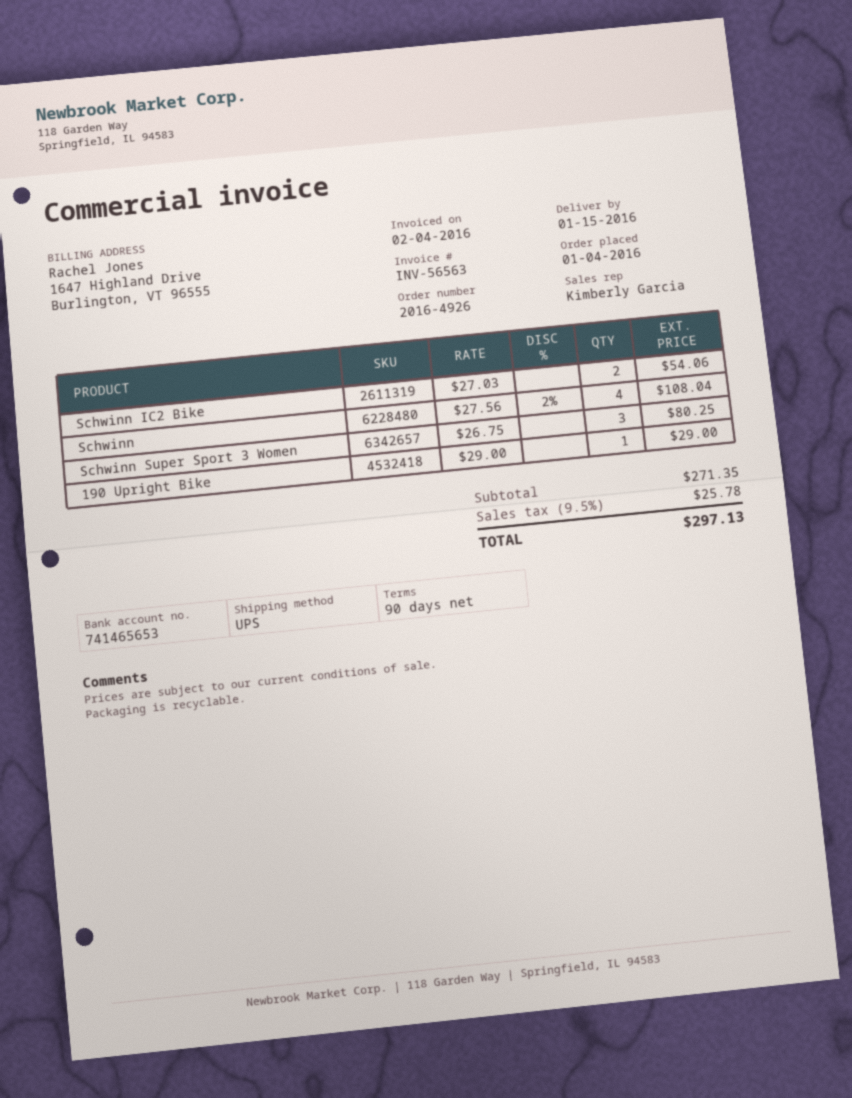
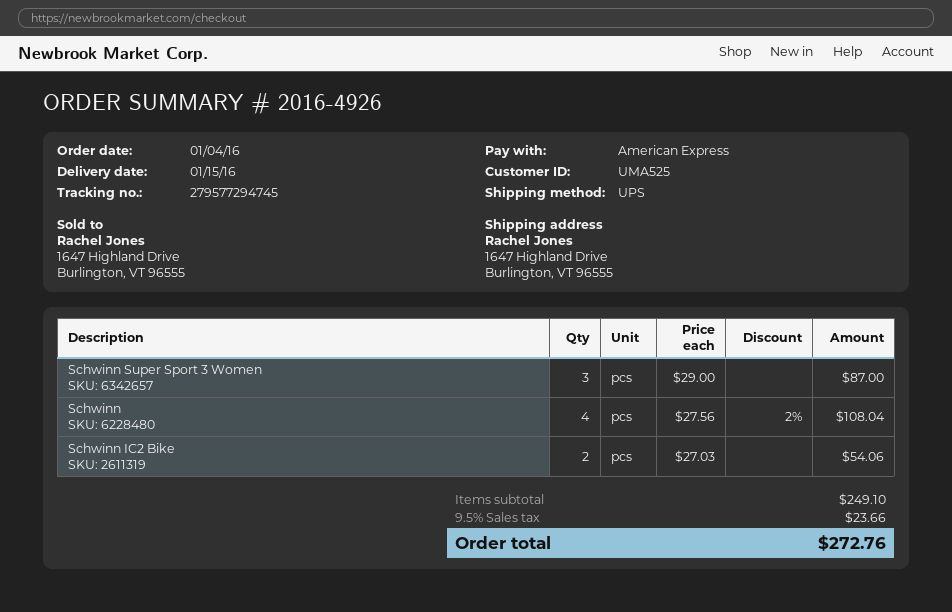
Schwinn Super Sport 3 Women: 3 x 26.75 = 80.25 -> 3 x 29.00 = 87.00
190 Upright Bike: 1 x 29.00 = 29.00 -> none
subtotal: 271.35 -> 249.10
tax: 9.5% = 25.78 -> 9.5% = 23.66
total: 297.13 -> 272.76

